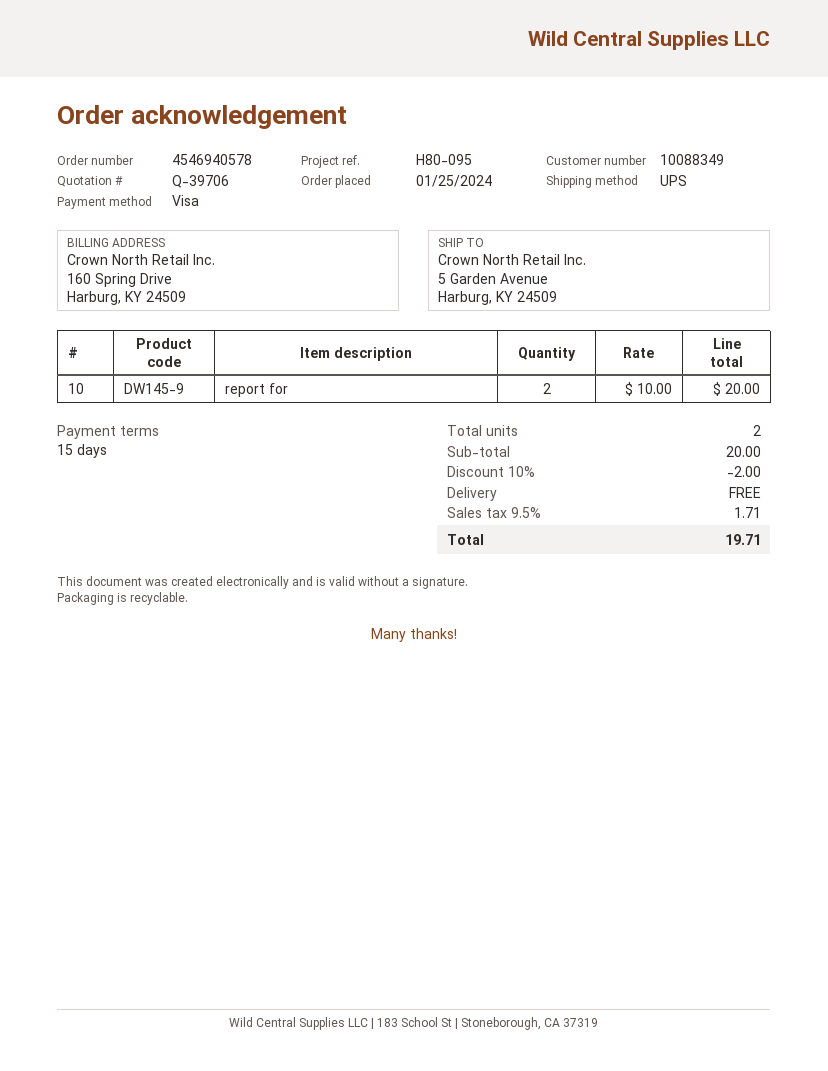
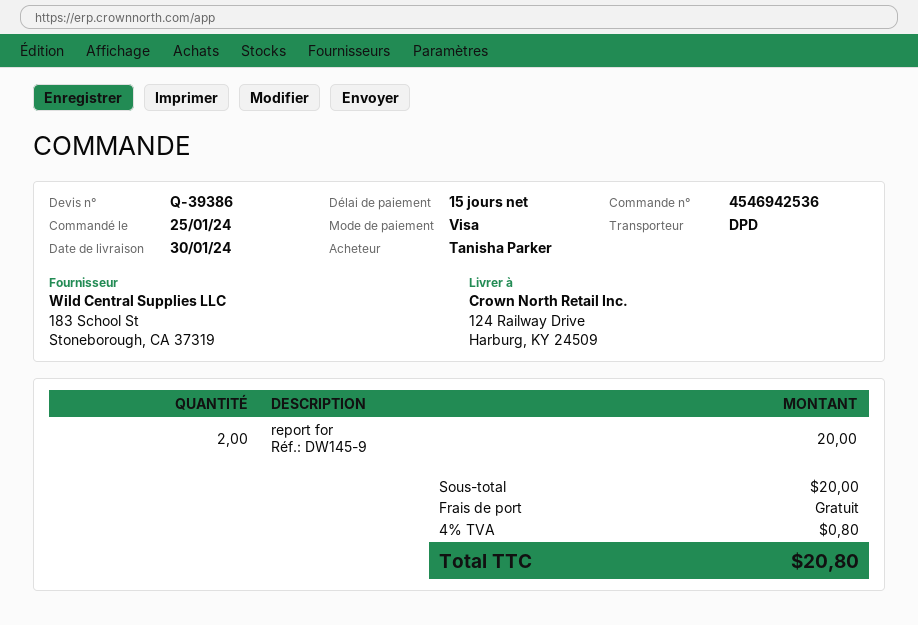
quote number: Q-39706 -> Q-39386
order number: 4546940578 -> 4546942536
shipping method: UPS -> DPD
ship to: 5 Garden Avenue, Harburg, KY 24509 -> 124 Railway Drive, Harburg, KY 24509
discount: 10% = 2.00 -> none
tax: 9.5% = 1.71 -> 4% = 0.80
total: 19.71 -> 20.80

